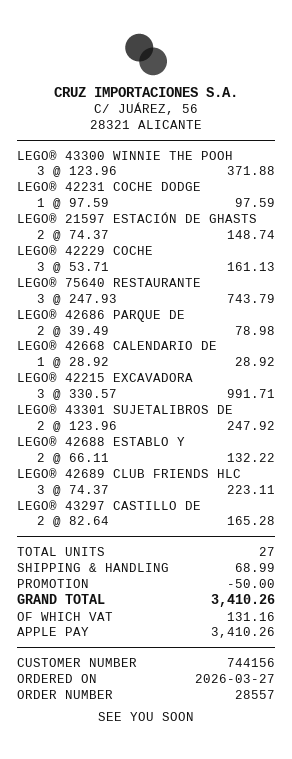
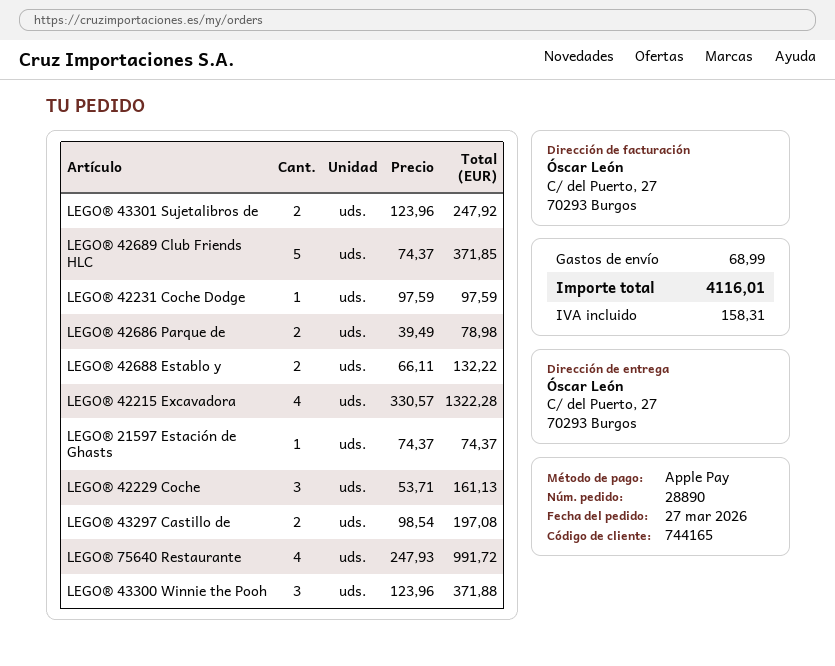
order number: 28557 -> 28890
customer number: 744156 -> 744165
LEGO® 21597 ESTACIÓN DE GHASTS: 2 x 74.37 = 148.74 -> 1 x 74.37 = 74.37
LEGO® 75640 RESTAURANTE: 3 x 247.93 = 743.79 -> 4 x 247.93 = 991.72
LEGO® 42668 CALENDARIO DE: 1 x 28.92 = 28.92 -> none
LEGO® 42215 EXCAVADORA: 3 x 330.57 = 991.71 -> 4 x 330.57 = 1322.28
LEGO® 42689 CLUB FRIENDS HLC: 3 x 74.37 = 223.11 -> 5 x 74.37 = 371.85
LEGO® 43297 CASTILLO DE: 2 x 82.64 = 165.28 -> 2 x 98.54 = 197.08
discount: 50.00 -> none
tax: 131.16 -> 158.31
total: 3410.26 -> 4116.01

